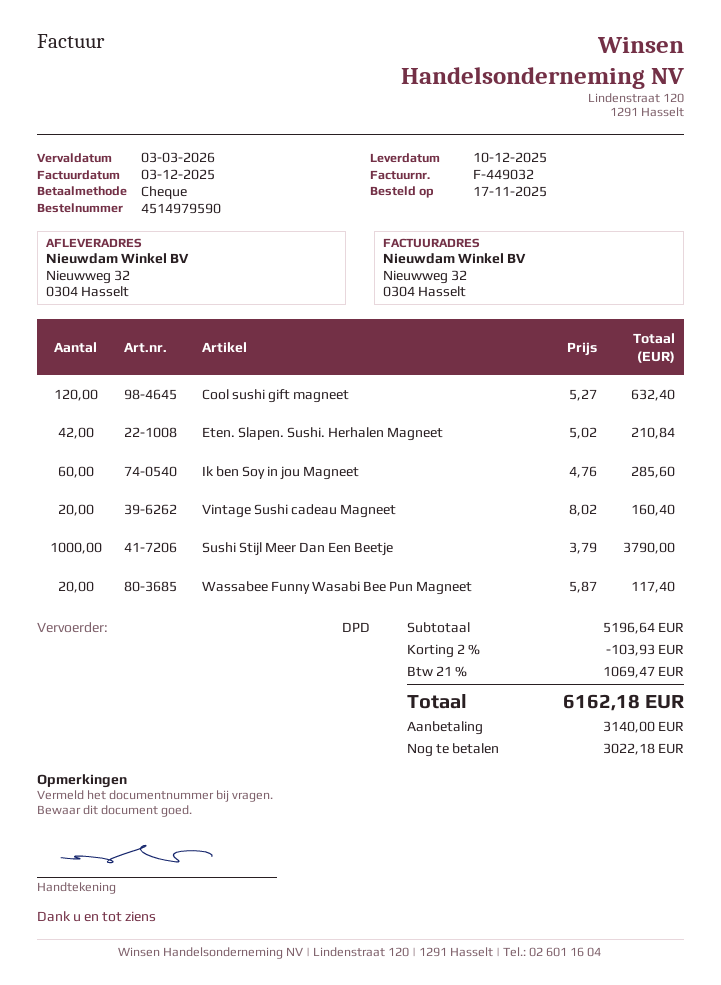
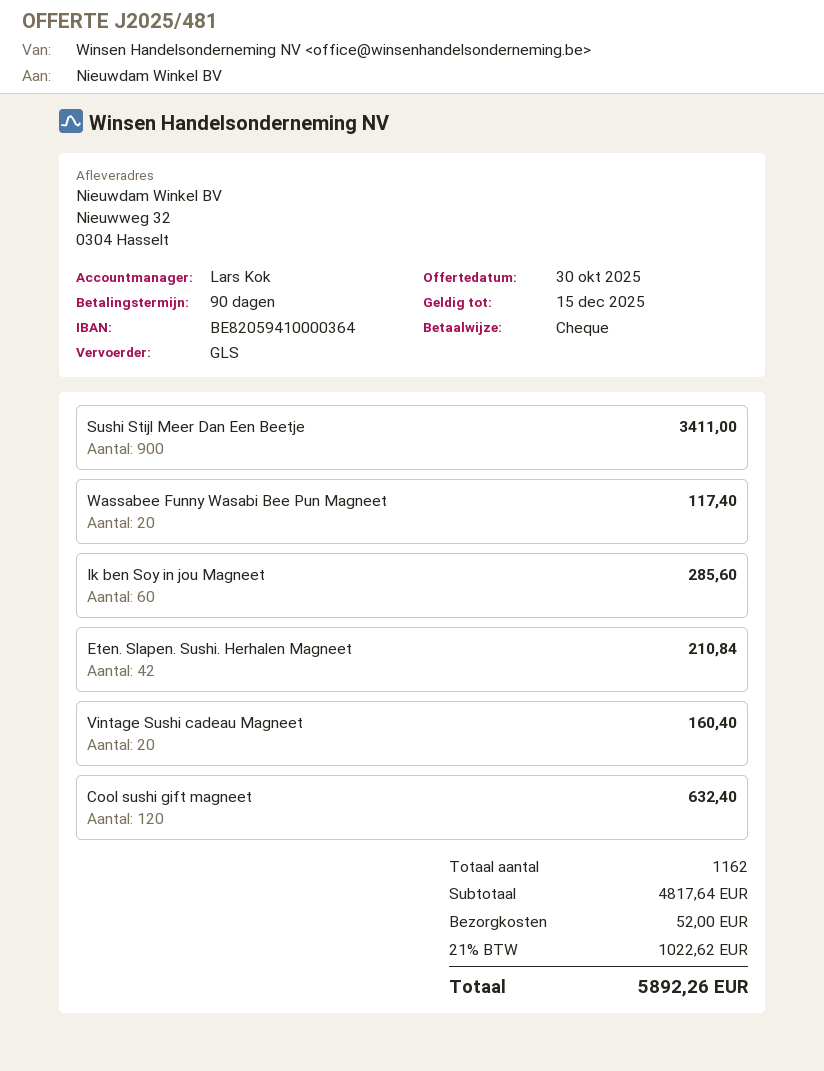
shipping method: DPD -> GLS
Sushi Stijl Meer Dan Een Beetje: 1000 for 3790.00 -> 900 for 3411.00
subtotal: 5196.64 -> 4817.64
discount: 2% = 103.93 -> none
shipping: none -> 52.00
tax: 21% = 1069.47 -> 21% = 1022.62
total: 6162.18 -> 5892.26

